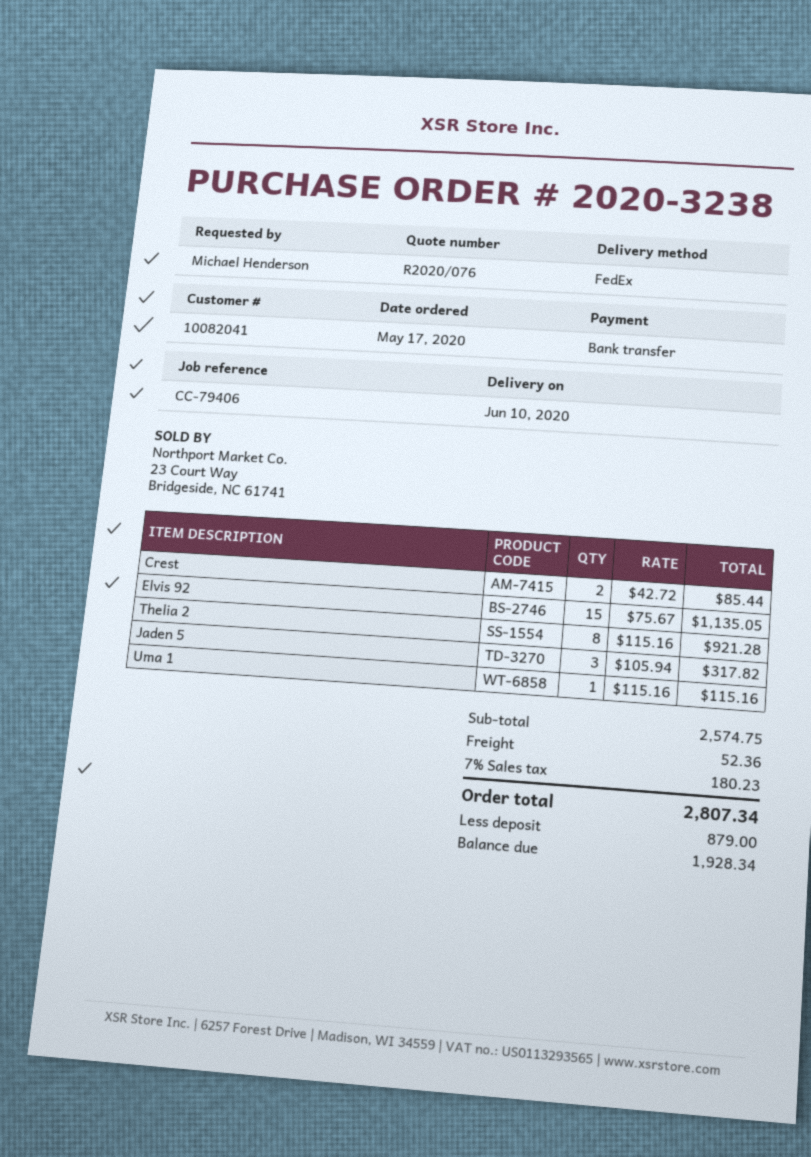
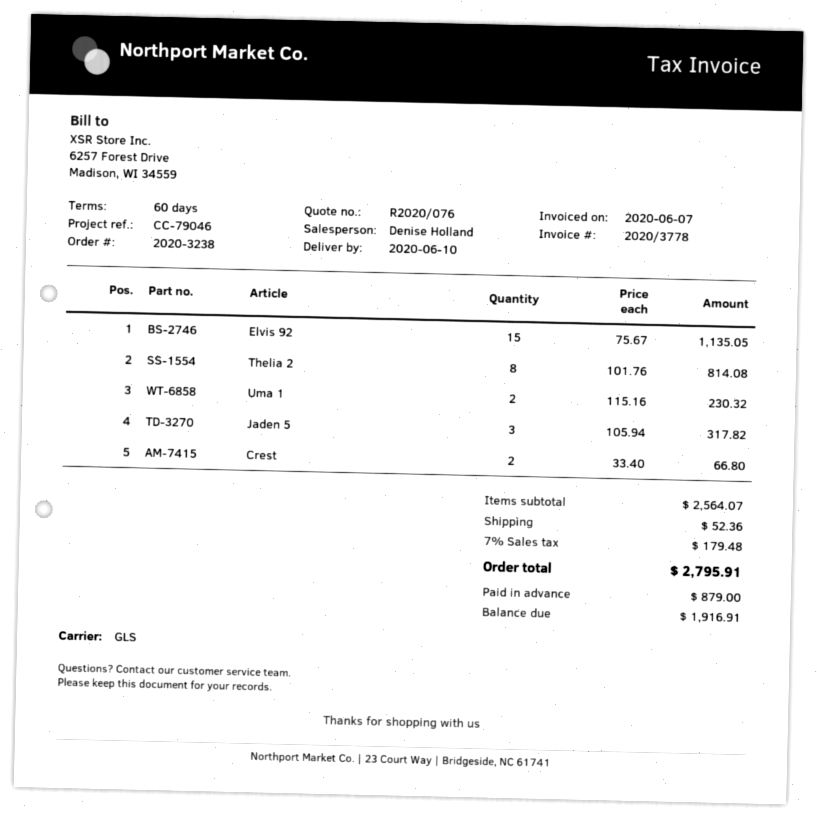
reference: CC-79406 -> CC-79046
shipping method: FedEx -> GLS
Crest: 2 x 42.72 = 85.44 -> 2 x 33.40 = 66.80
Thelia 2: 8 x 115.16 = 921.28 -> 8 x 101.76 = 814.08
Uma 1: 1 x 115.16 = 115.16 -> 2 x 115.16 = 230.32
subtotal: 2574.75 -> 2564.07
tax: 7% = 180.23 -> 7% = 179.48
total: 2807.34 -> 2795.91
balance: 1928.34 -> 1916.91

